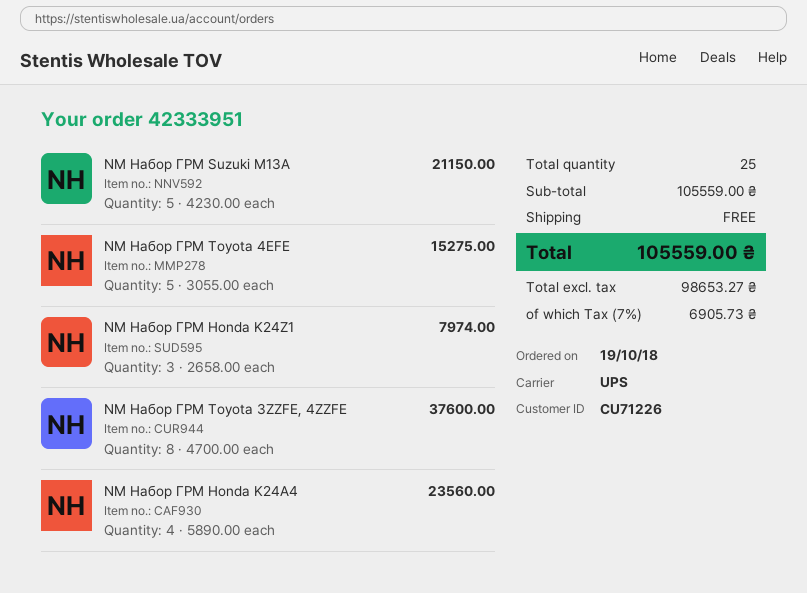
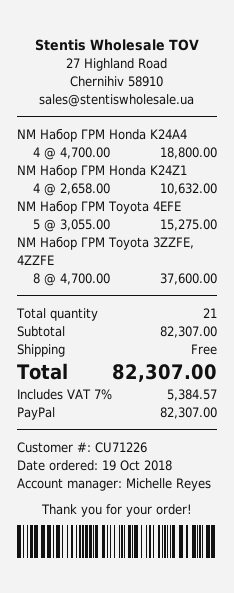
NM Набор ГРМ Suzuki M13A: 5 x 4230.00 = 21150.00 -> none
NM Набор ГРМ Honda K24Z1: 3 x 2658.00 = 7974.00 -> 4 x 2658.00 = 10632.00
NM Набор ГРМ Honda K24A4: 4 x 5890.00 = 23560.00 -> 4 x 4700.00 = 18800.00
total quantity: 25 -> 21
subtotal: 105559.00 -> 82307.00
tax: 7% = 6905.73 -> 7% = 5384.57
total: 105559.00 -> 82307.00

